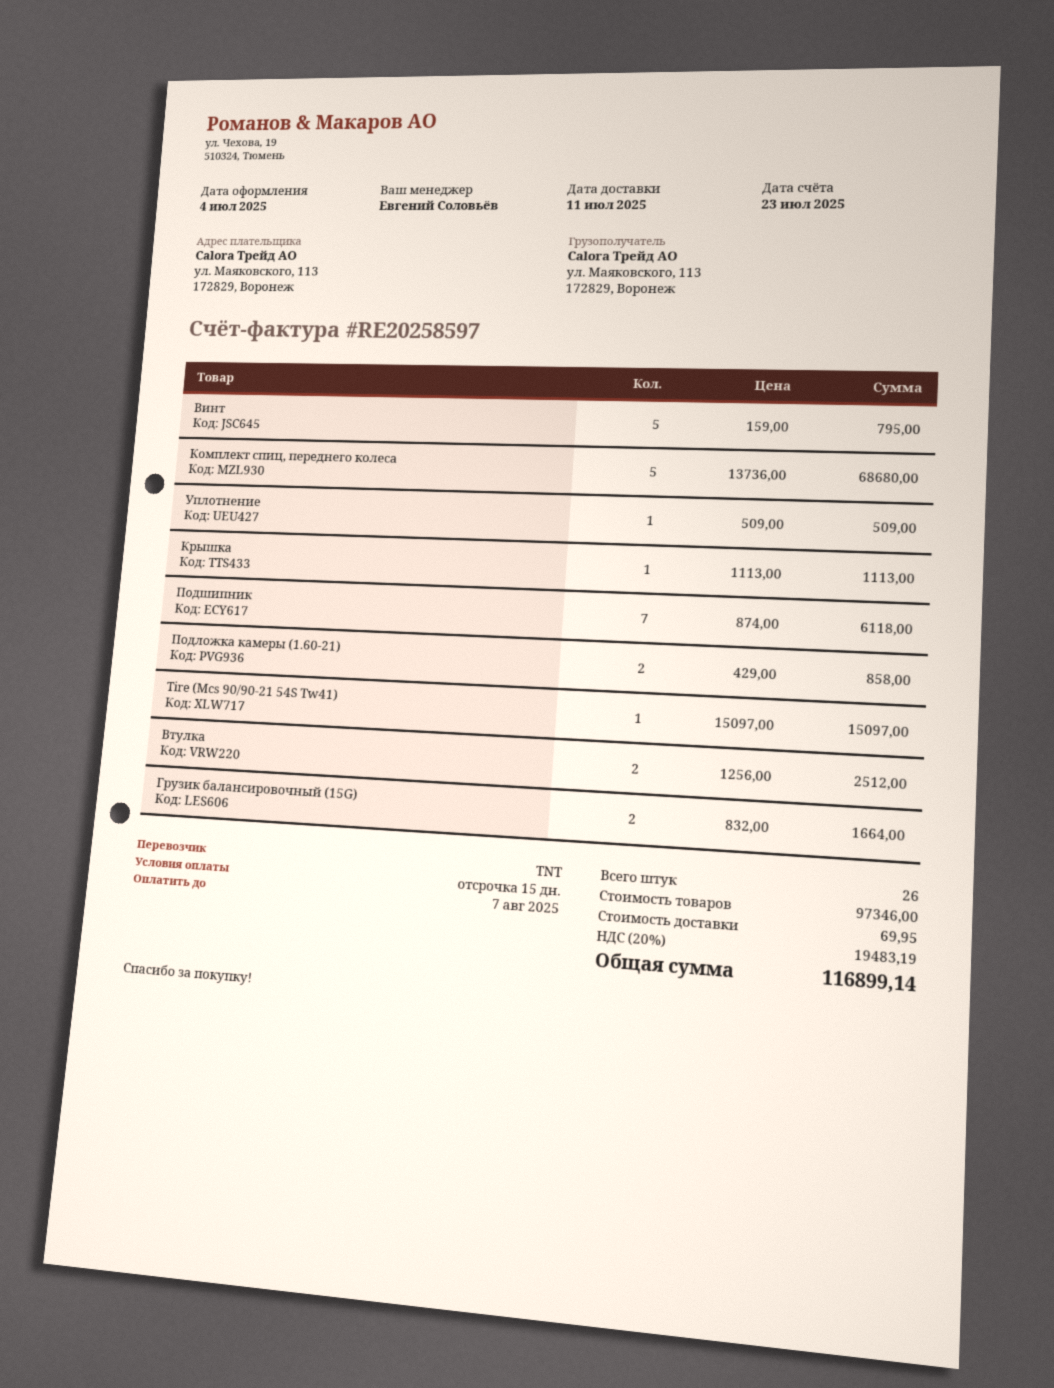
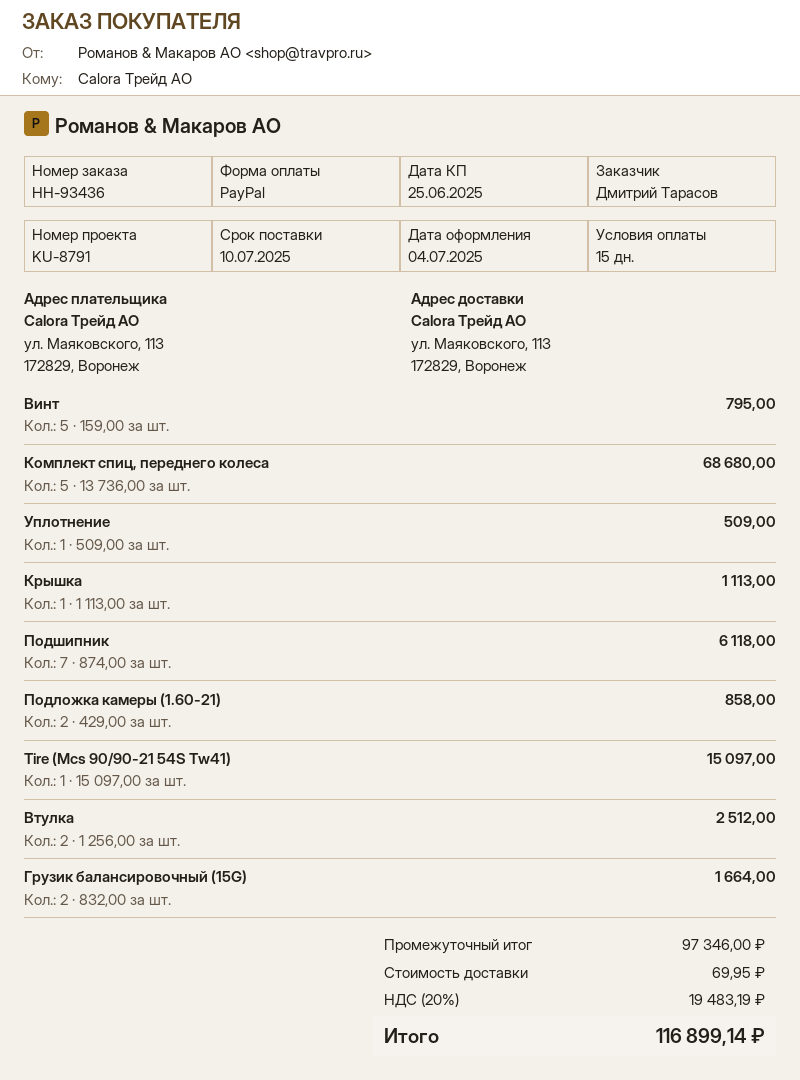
delivery date: 2025-07-11 -> 2025-07-10

